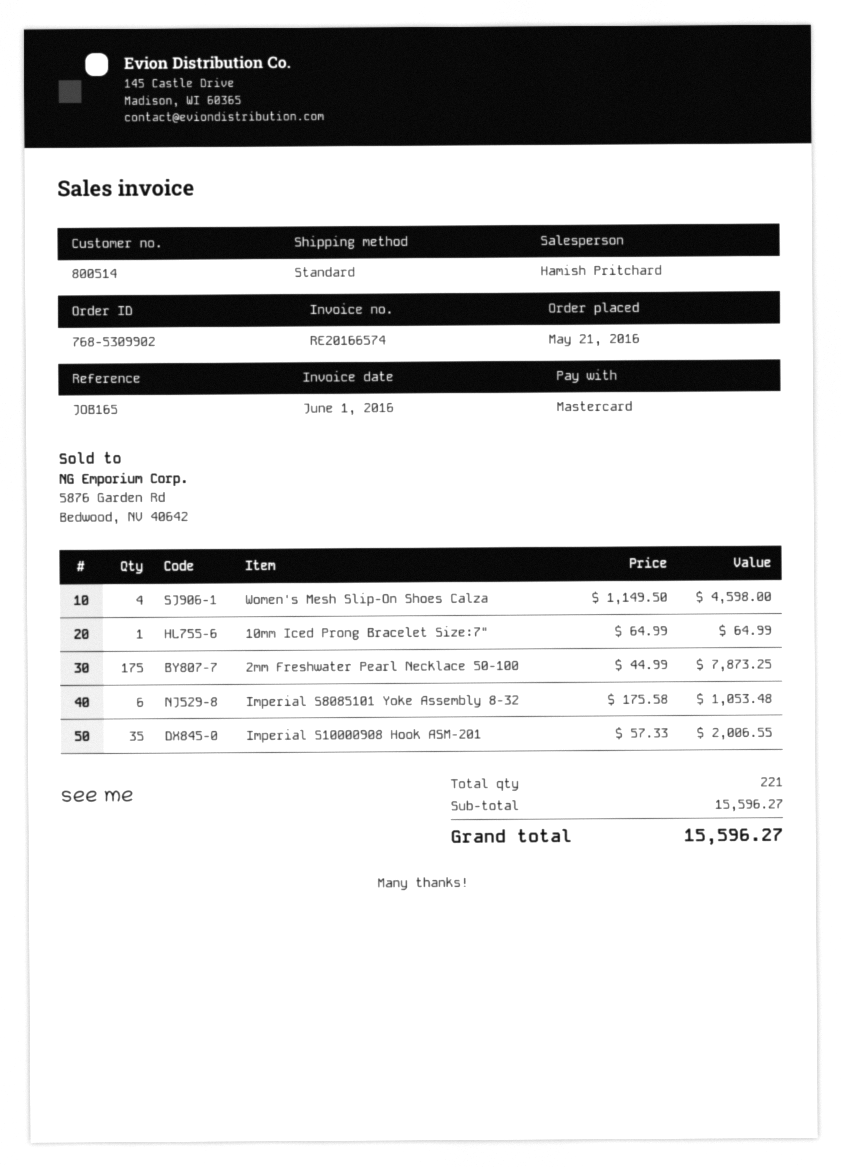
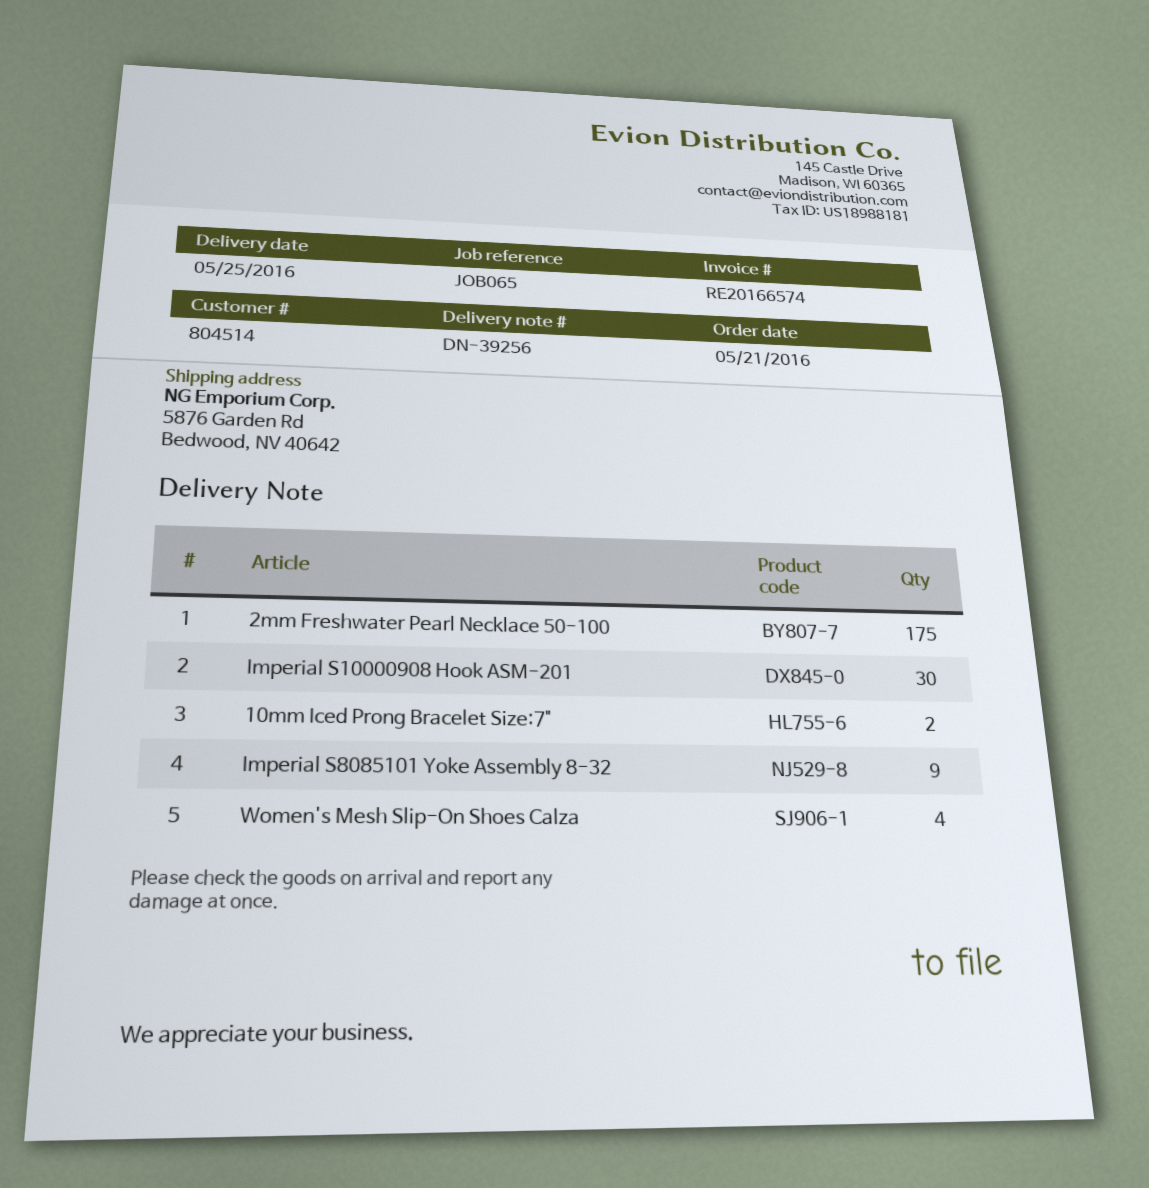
customer number: 800514 -> 804514
reference: JOB165 -> JOB065
10mm Iced Prong Bracelet Size:7": 1 -> 2
Imperial S8085101 Yoke Assembly 8-32: 6 -> 9
Imperial S10000908 Hook ASM-201: 35 -> 30

